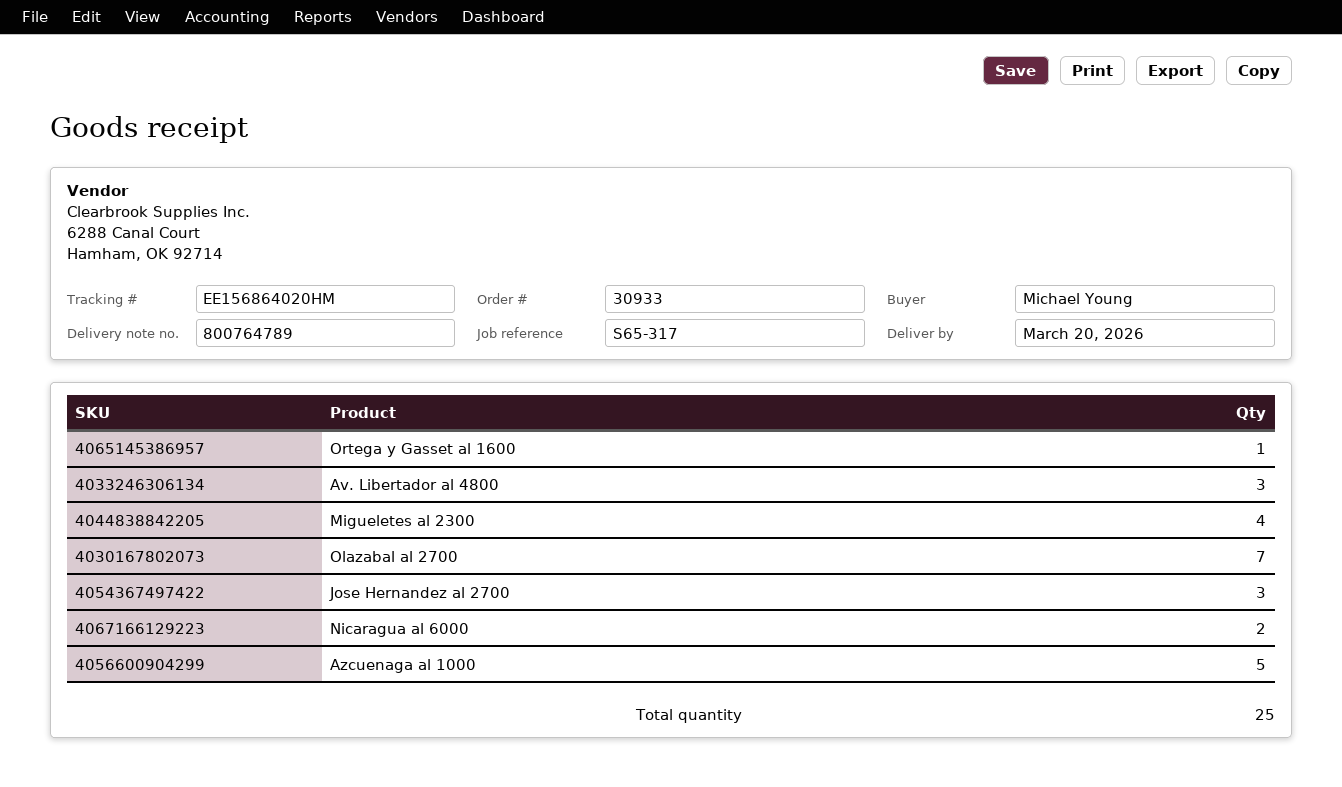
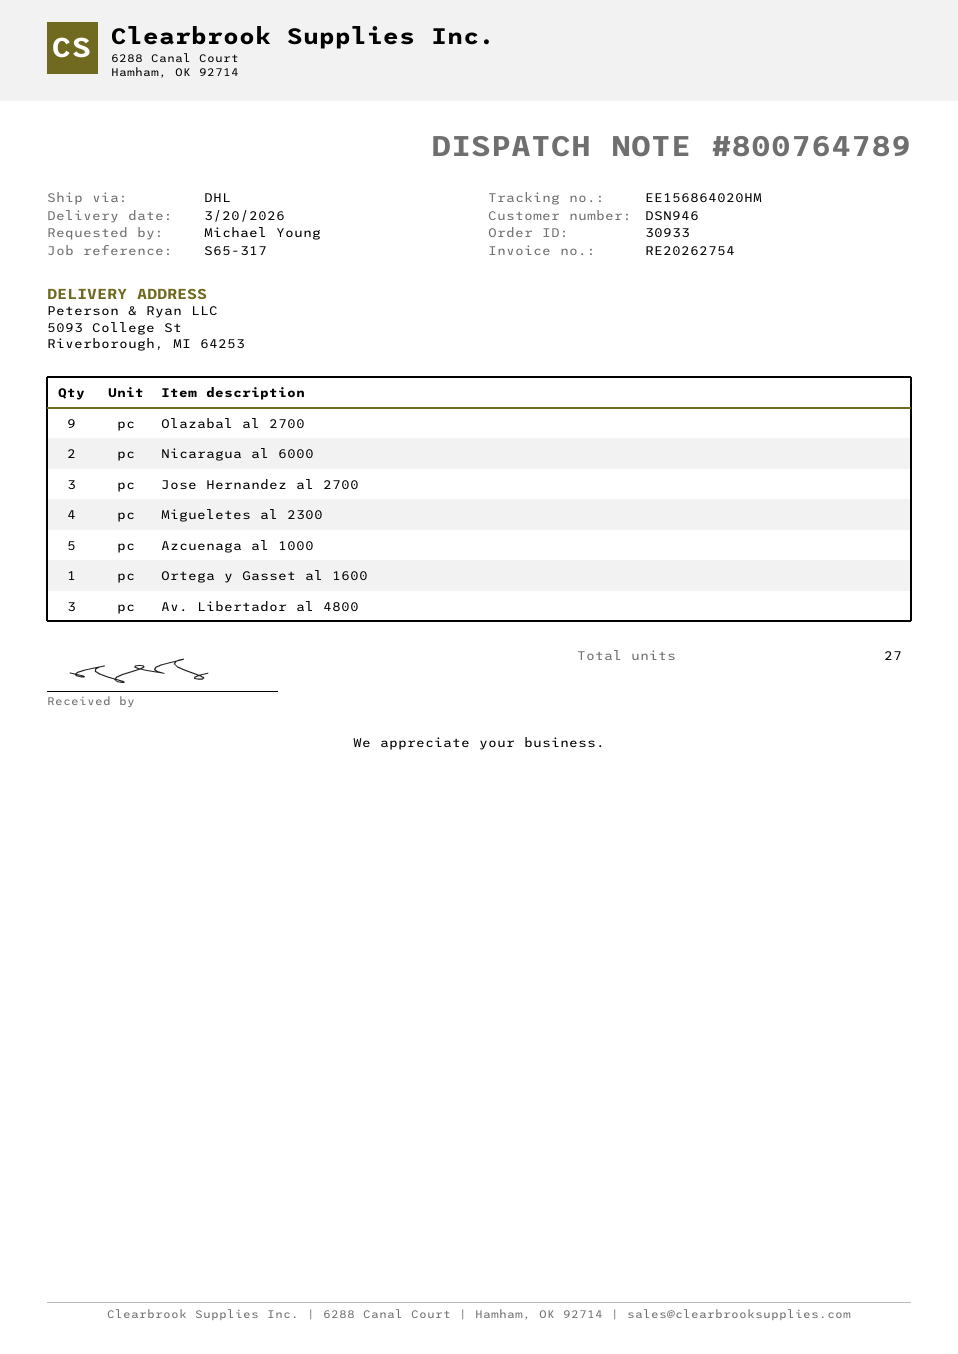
Olazabal al 2700: 7 -> 9
total quantity: 25 -> 27

